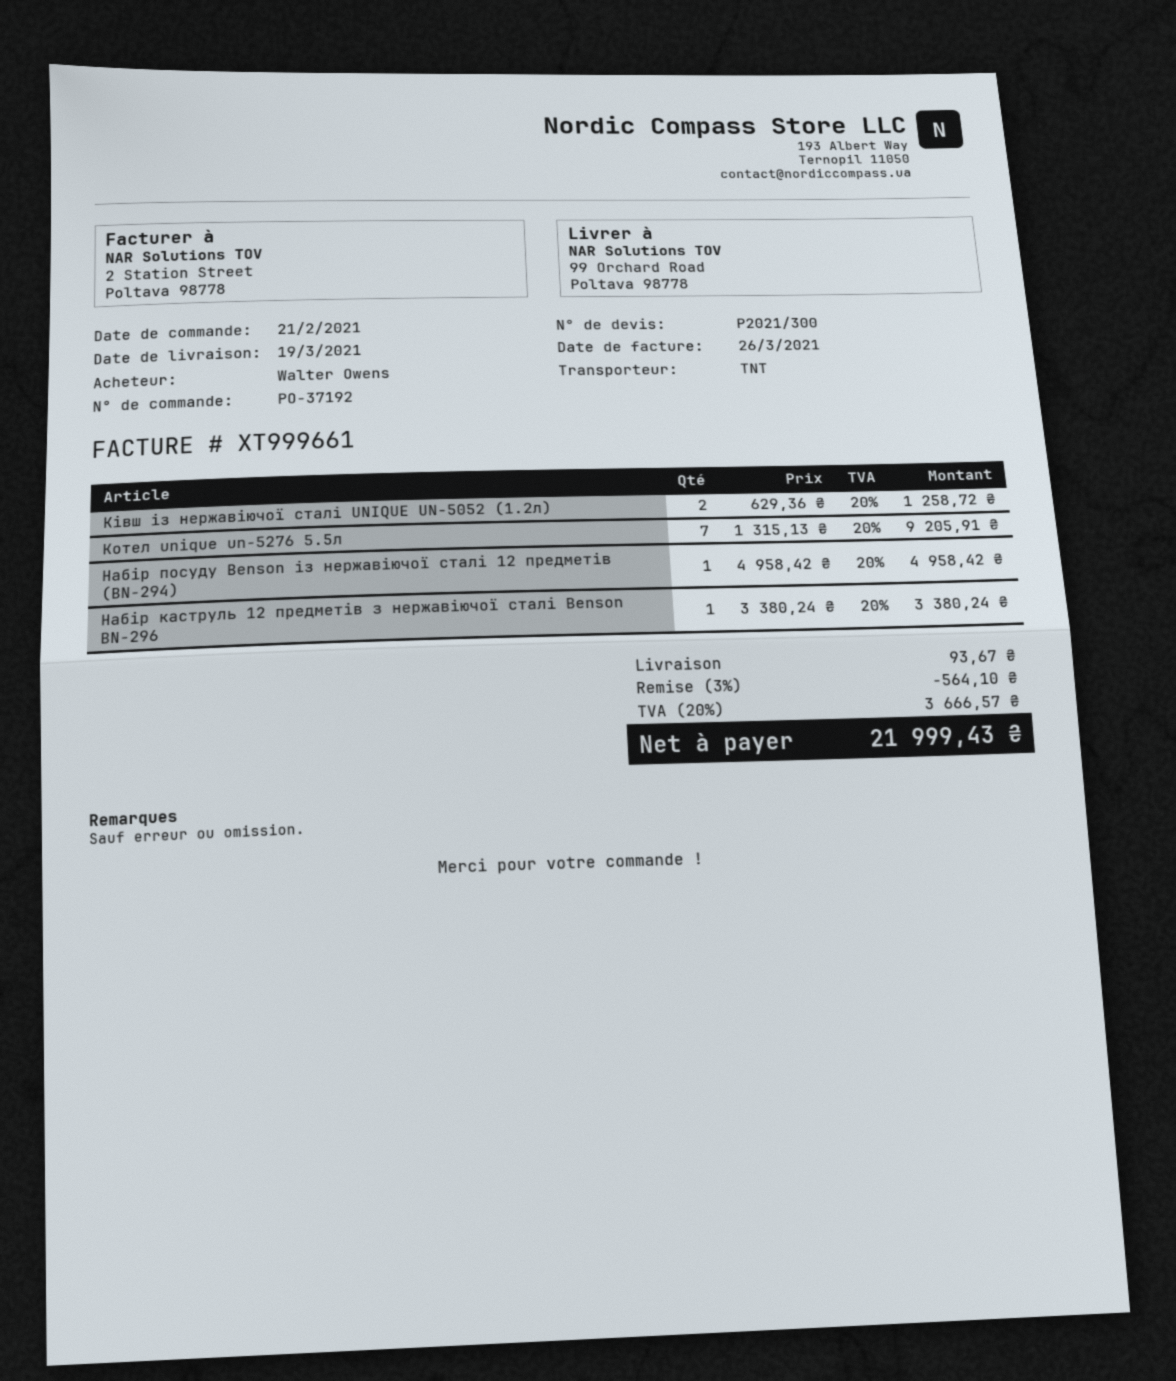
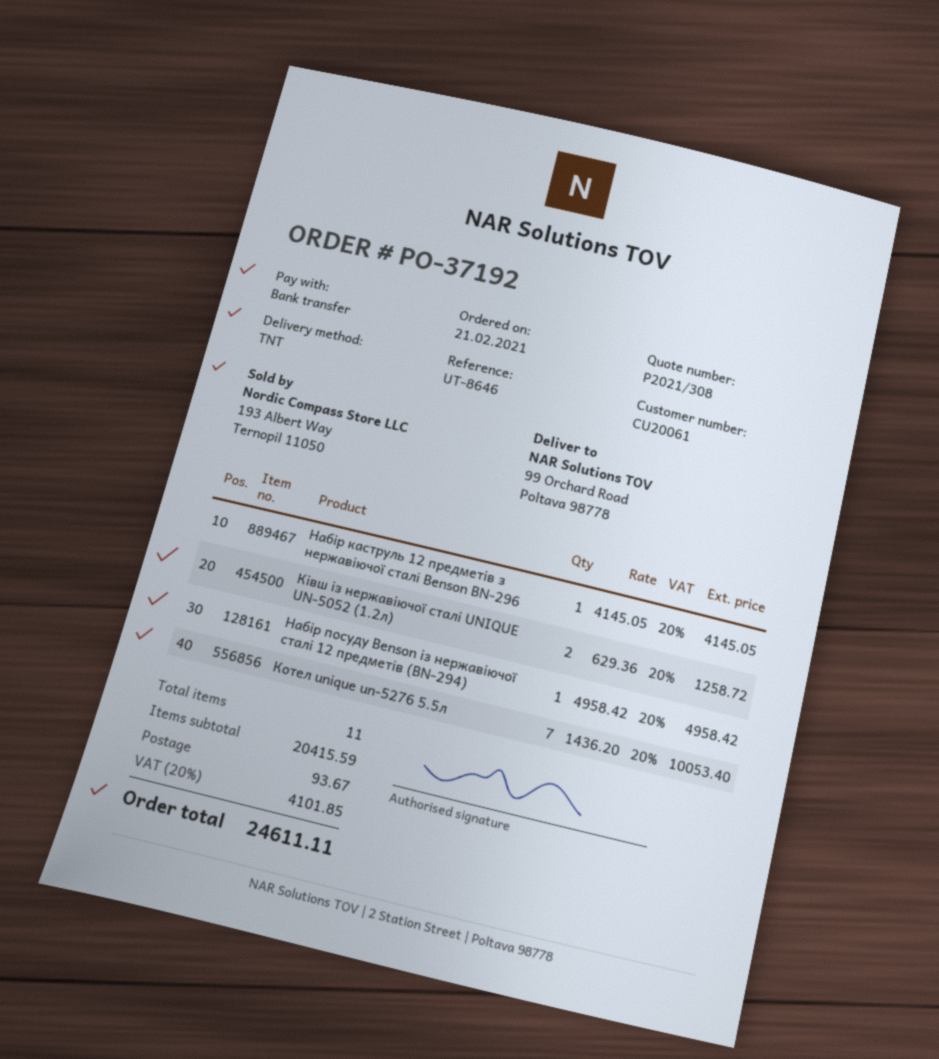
quote number: P2021/300 -> P2021/308
Котел unique un-5276 5.5л: 7 x 1315.13 = 9205.91 -> 7 x 1436.20 = 10053.40
Набір каструль 12 предметів з нержавіючої сталі Benson BN-296: 1 x 3380.24 = 3380.24 -> 1 x 4145.05 = 4145.05
discount: 3% = 564.10 -> none
tax: 20% = 3666.57 -> 20% = 4101.85
total: 21999.43 -> 24611.11

